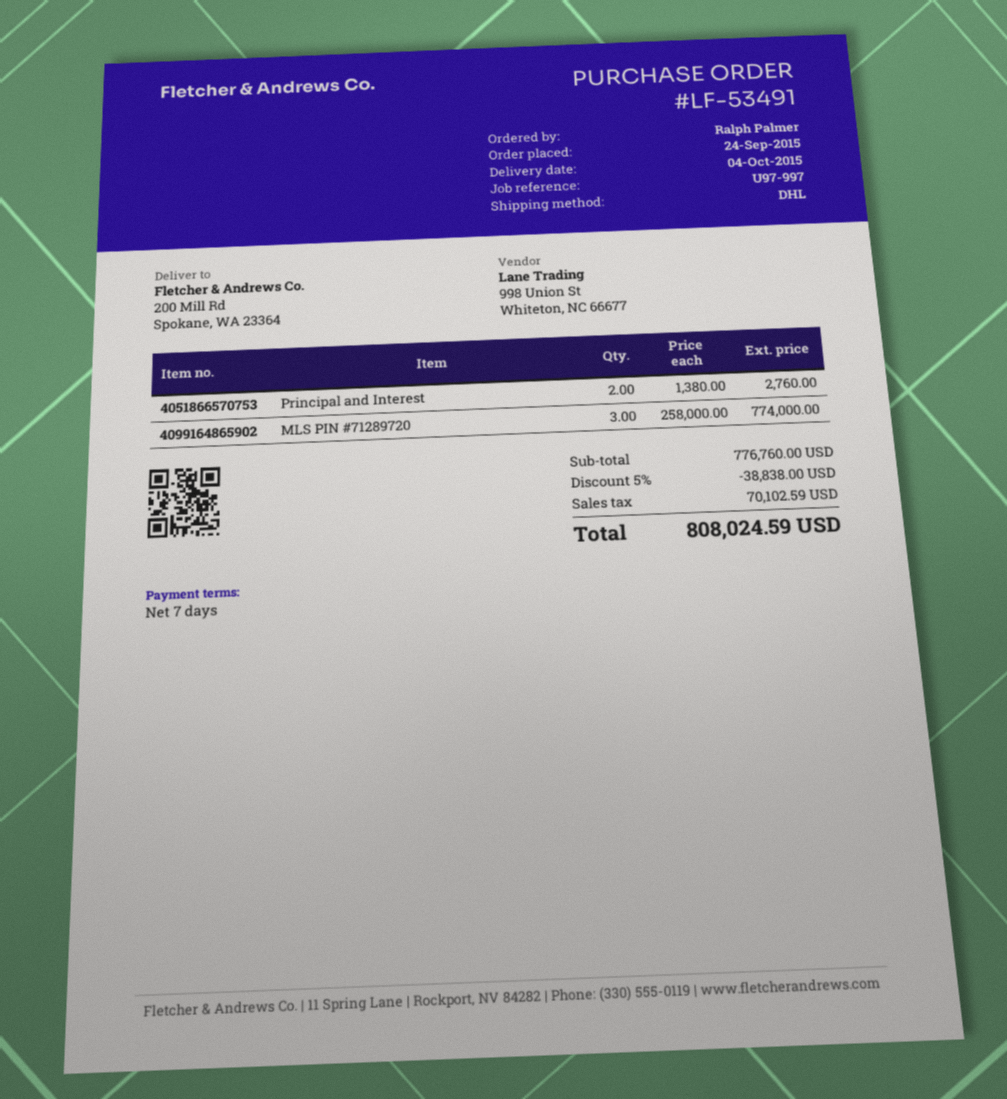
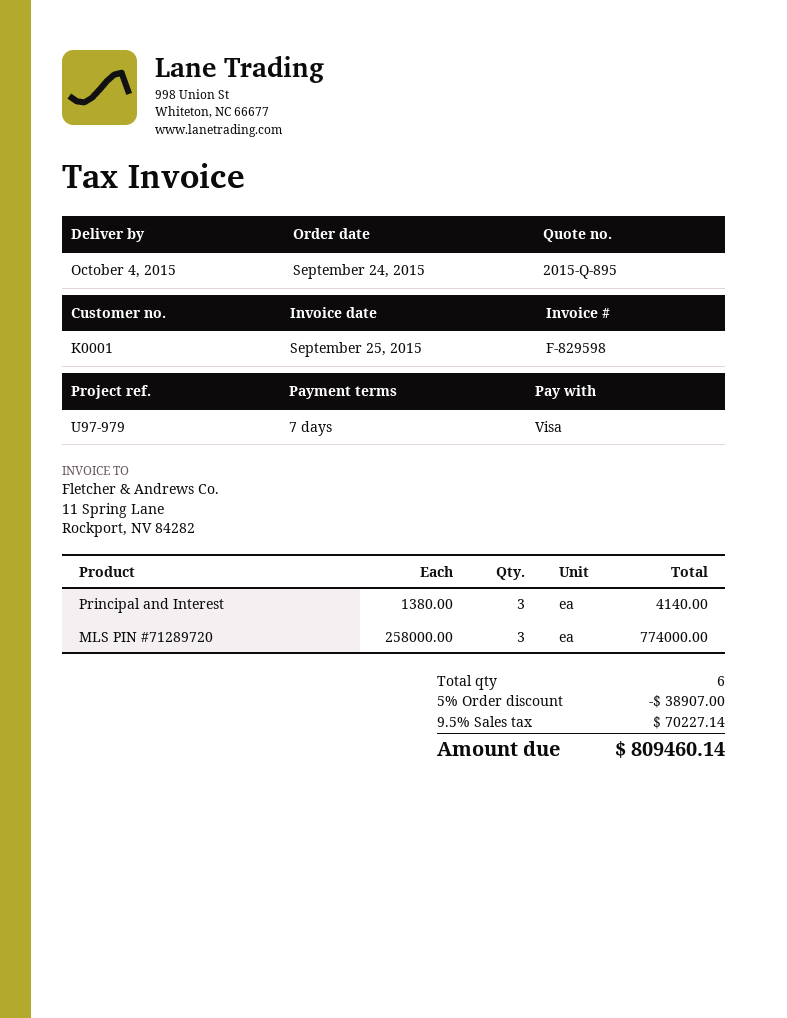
reference: U97-997 -> U97-979
Principal and Interest: 2 x 1380.00 = 2760.00 -> 3 x 1380.00 = 4140.00
discount: 5% = 38838.00 -> 5% = 38907.00
tax: 70102.59 -> 70227.14
total: 808024.59 -> 809460.14

